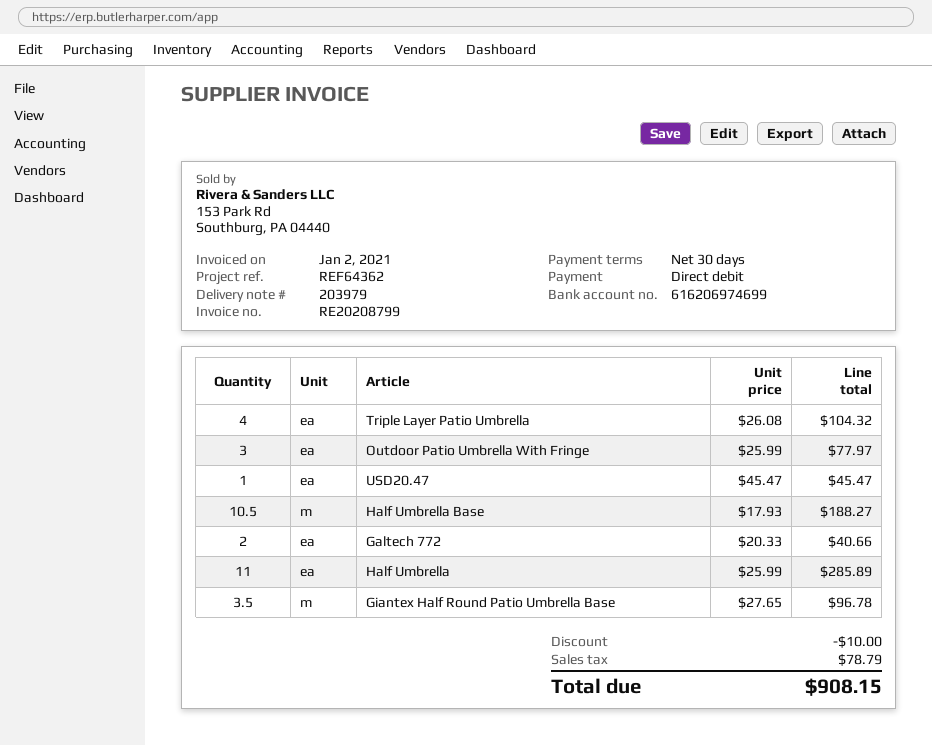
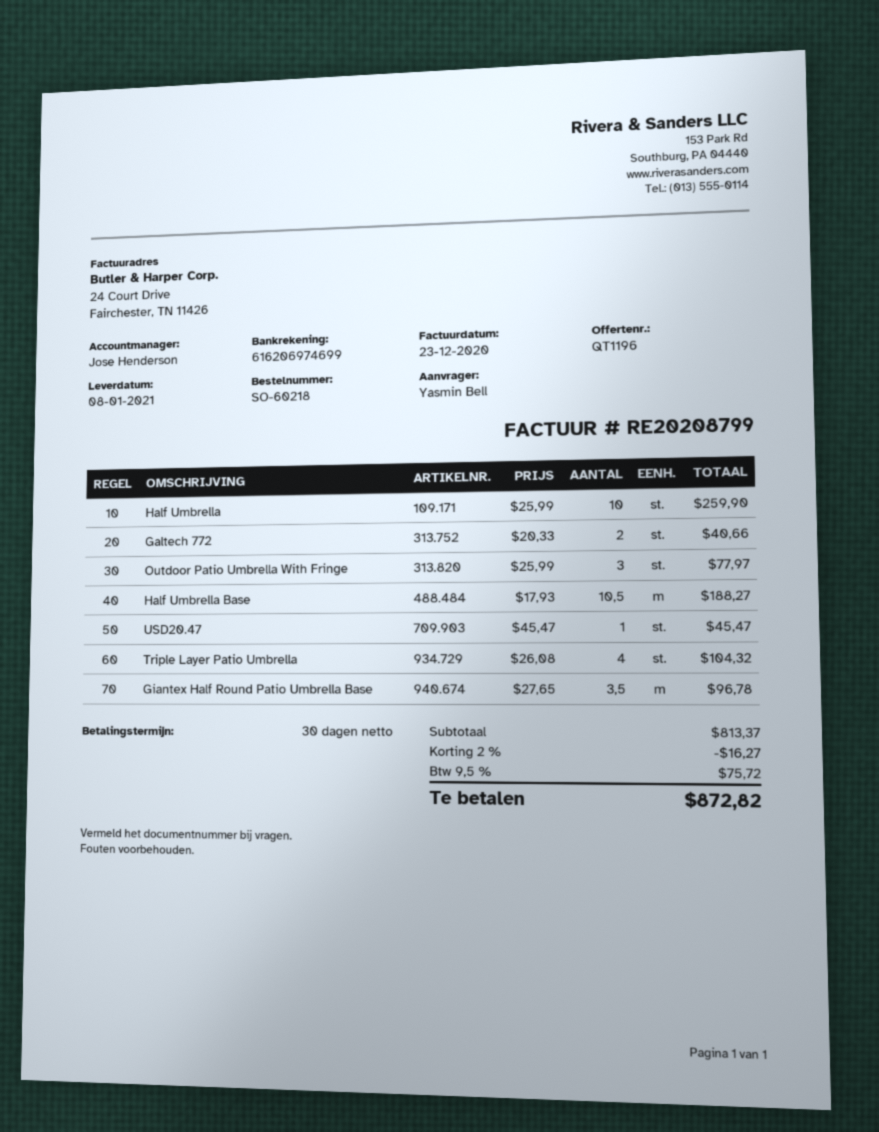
invoice date: 2021-01-02 -> 2020-12-23
Half Umbrella: 11 x 25.99 = 285.89 -> 10 x 25.99 = 259.90
discount: 10.00 -> 16.27
tax: 78.79 -> 75.72
total: 908.15 -> 872.82

